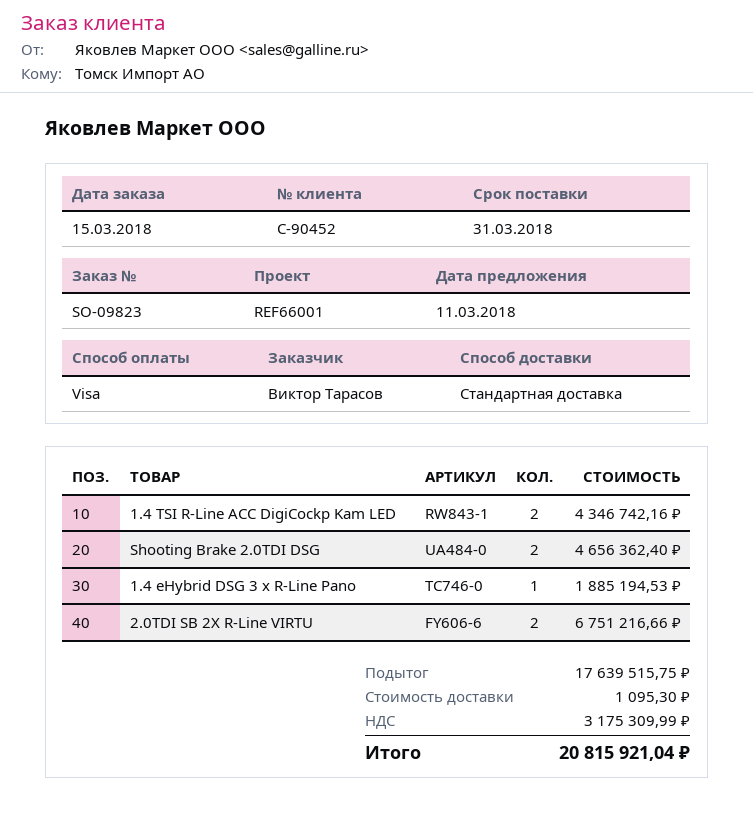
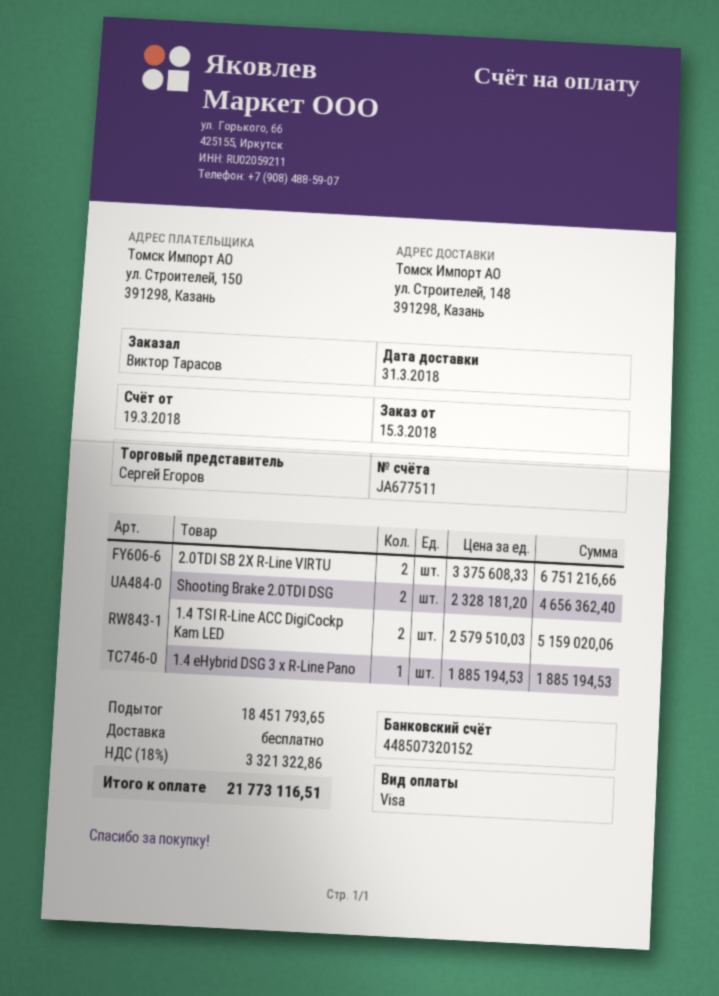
1.4 TSI R-Line ACC DigiCockp Kam LED: 2 for 4346742.16 -> 2 for 5159020.06
subtotal: 17639515.75 -> 18451793.65
shipping: 1095.30 -> 0.00
tax: 3175309.99 -> 3321322.86
total: 20815921.04 -> 21773116.51

